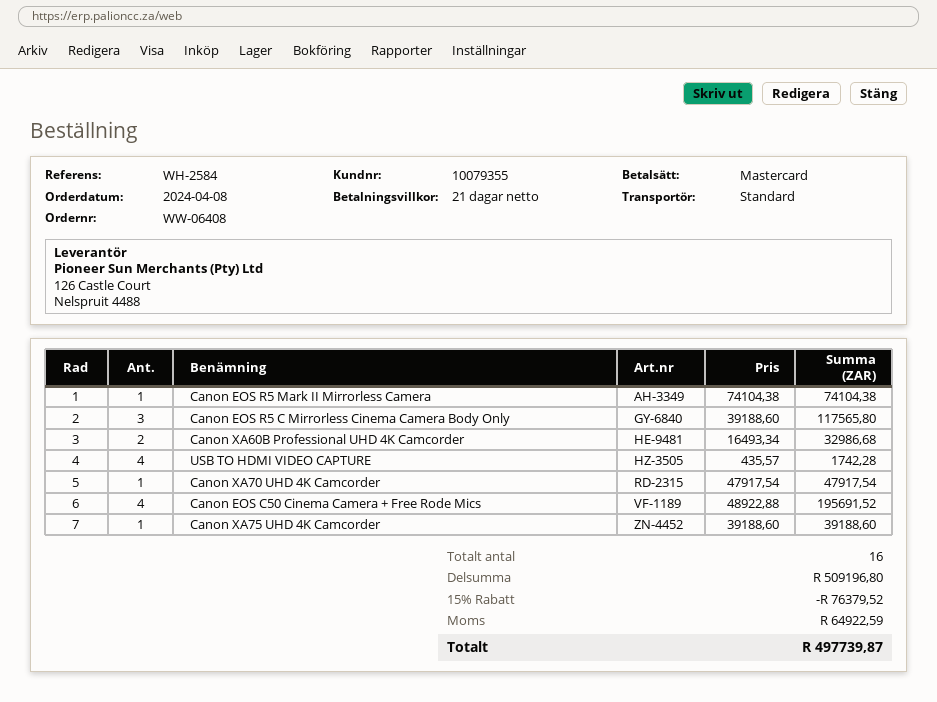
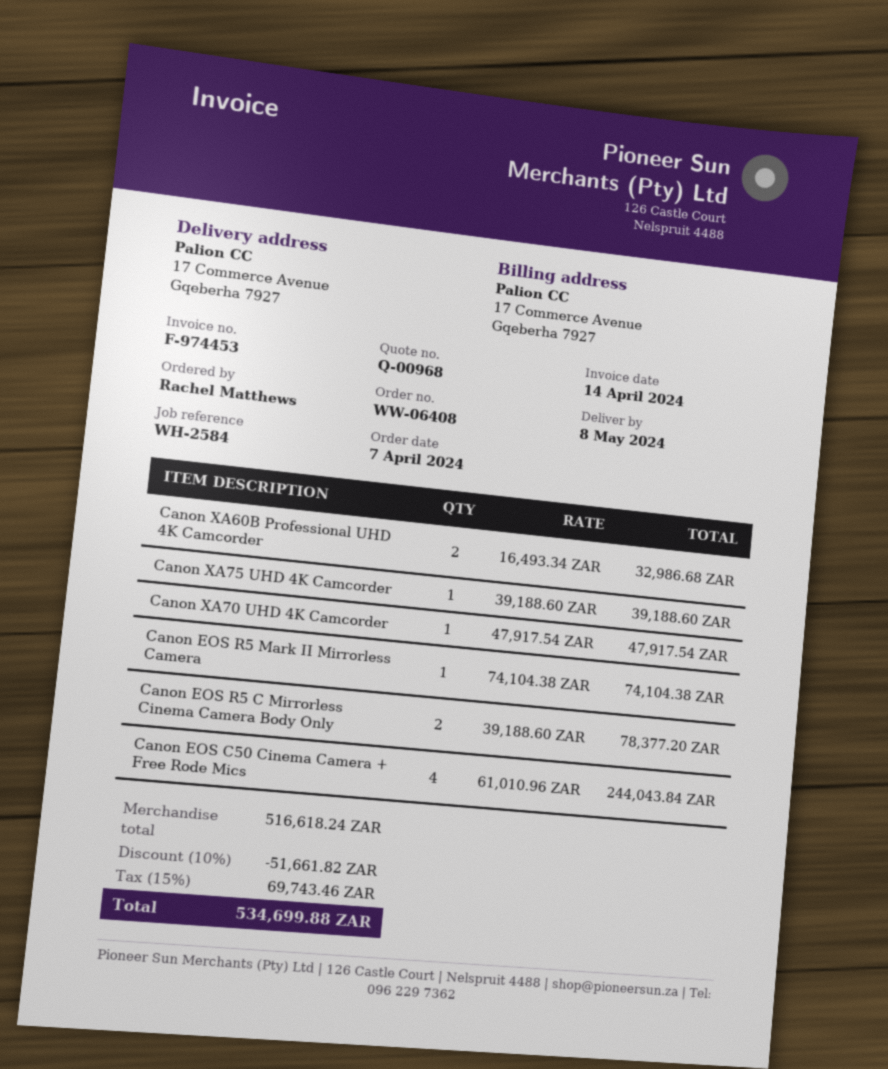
order date: 2024-04-08 -> 2024-04-07
Canon EOS R5 C Mirrorless Cinema Camera Body Only: 3 x 39188.60 = 117565.80 -> 2 x 39188.60 = 78377.20
USB TO HDMI VIDEO CAPTURE: 4 x 435.57 = 1742.28 -> none
Canon EOS C50 Cinema Camera + Free Rode Mics: 4 x 48922.88 = 195691.52 -> 4 x 61010.96 = 244043.84
subtotal: 509196.80 -> 516618.24
discount: 15% = 76379.52 -> 10% = 51661.82
tax: 64922.59 -> 69743.46
total: 497739.87 -> 534699.88

